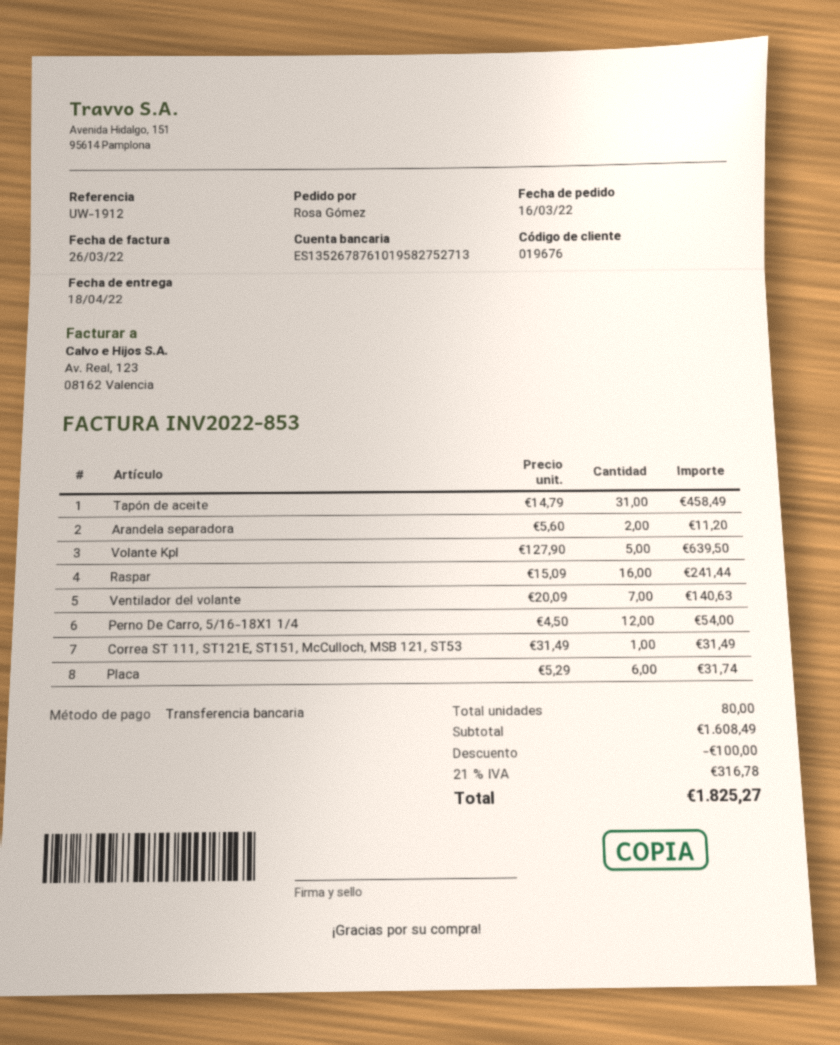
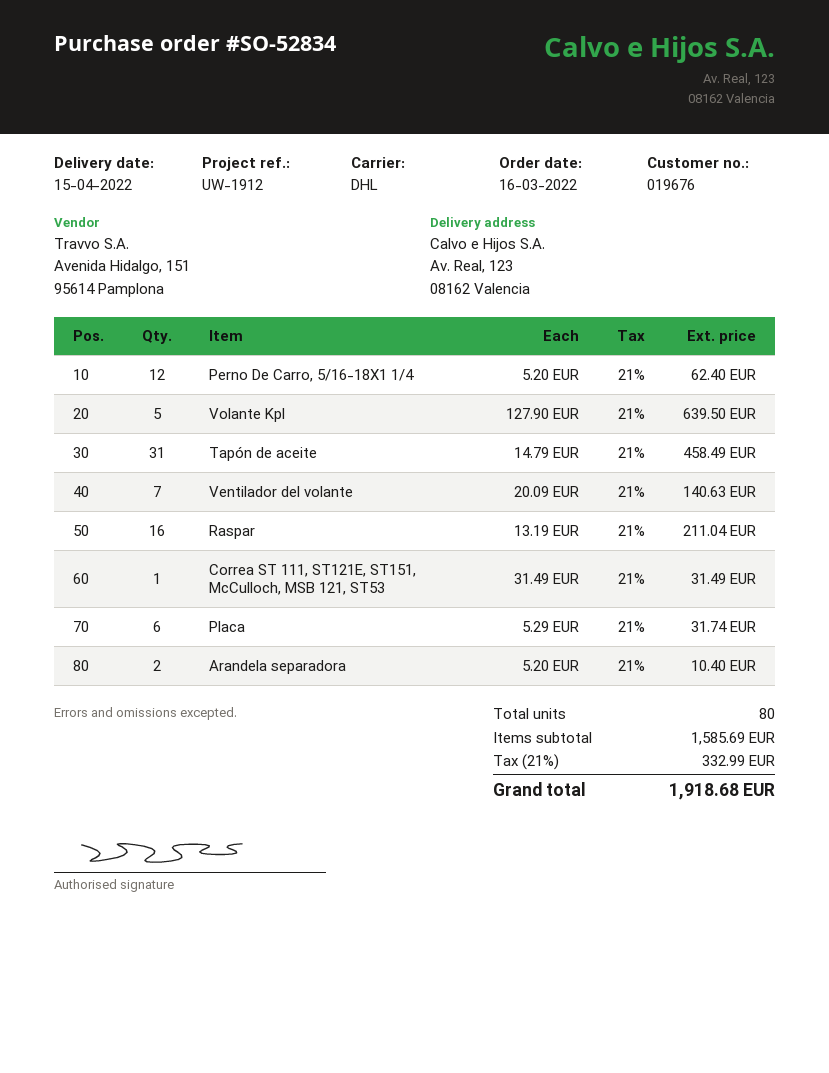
delivery date: 2022-04-18 -> 2022-04-15
Arandela separadora: 2 x 5.60 = 11.20 -> 2 x 5.20 = 10.40
Raspar: 16 x 15.09 = 241.44 -> 16 x 13.19 = 211.04
Perno De Carro, 5/16-18X1 1/4: 12 x 4.50 = 54.00 -> 12 x 5.20 = 62.40
subtotal: 1608.49 -> 1585.69
discount: 100.00 -> none
tax: 21% = 316.78 -> 21% = 332.99
total: 1825.27 -> 1918.68

